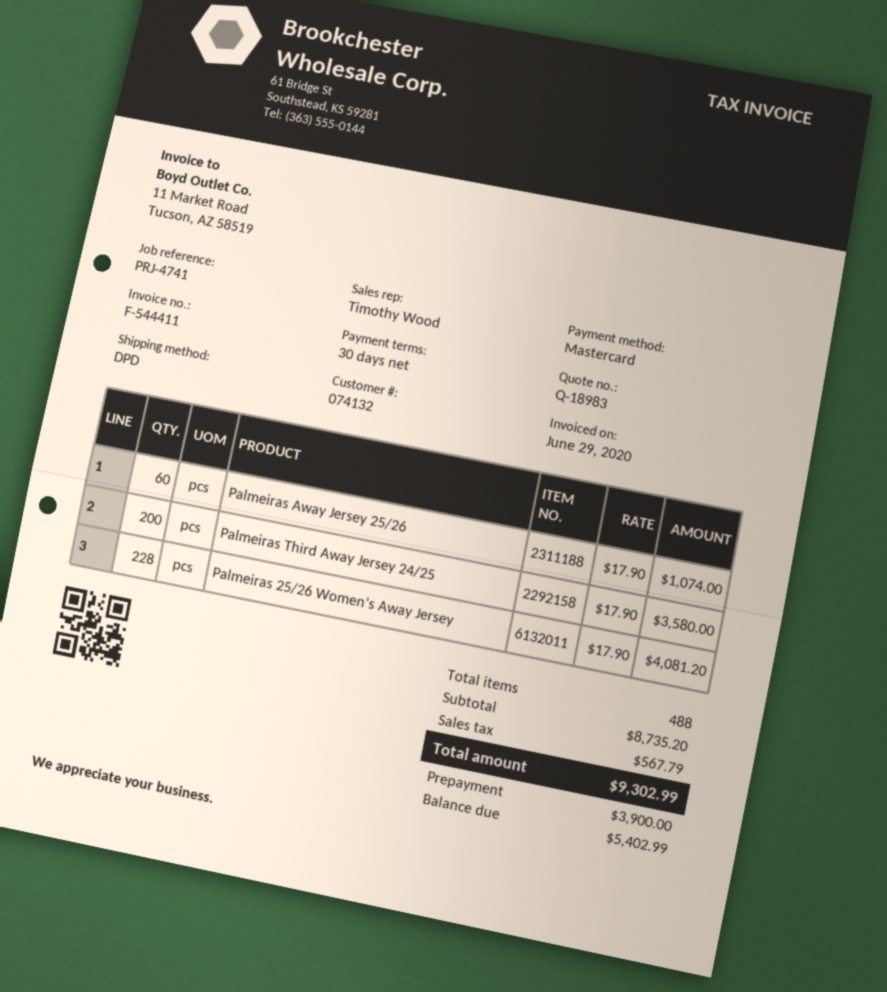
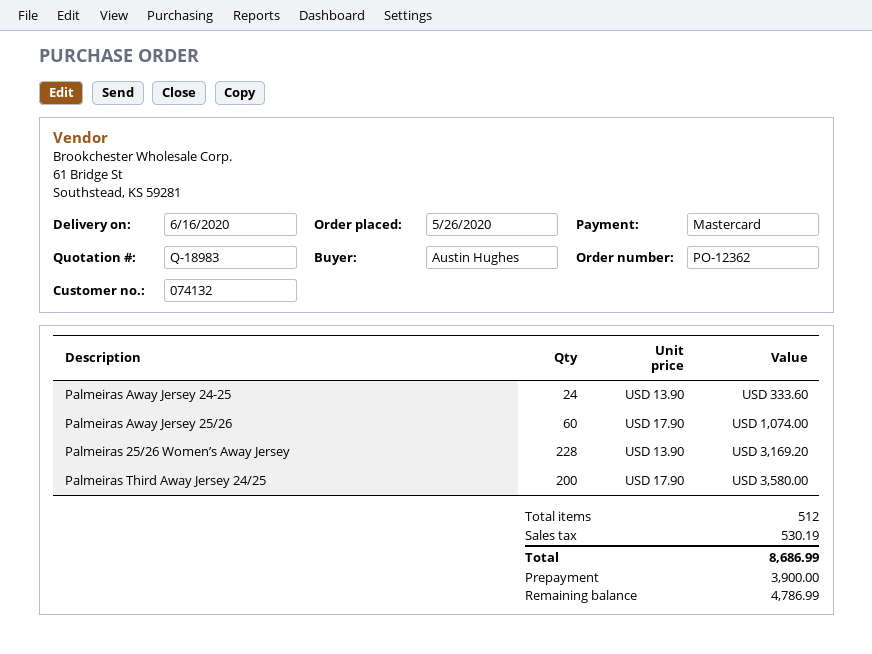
Palmeiras 25/26 Women’s Away Jersey: 228 x 17.90 = 4081.20 -> 228 x 13.90 = 3169.20
Palmeiras Away Jersey 24-25: none -> 24 x 13.90 = 333.60
total quantity: 488 -> 512
tax: 567.79 -> 530.19
total: 9302.99 -> 8686.99
balance: 5402.99 -> 4786.99

